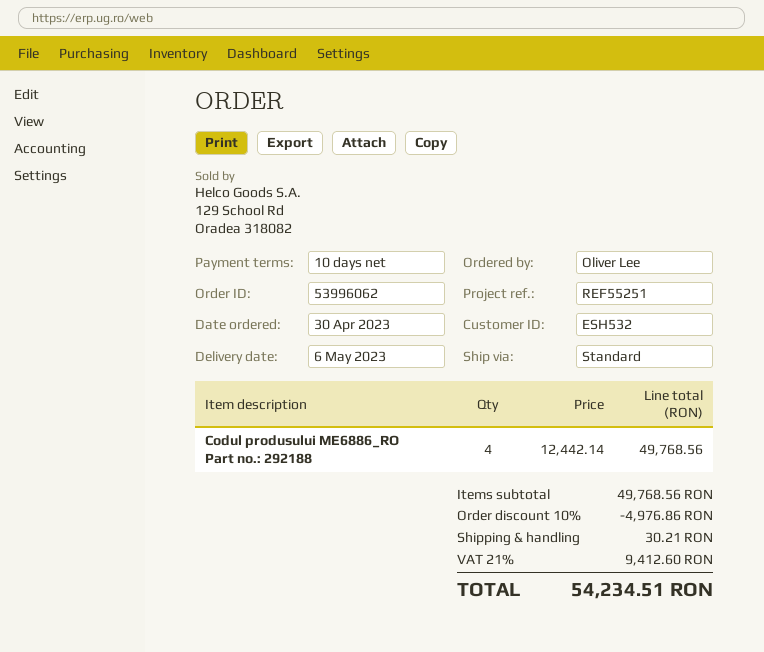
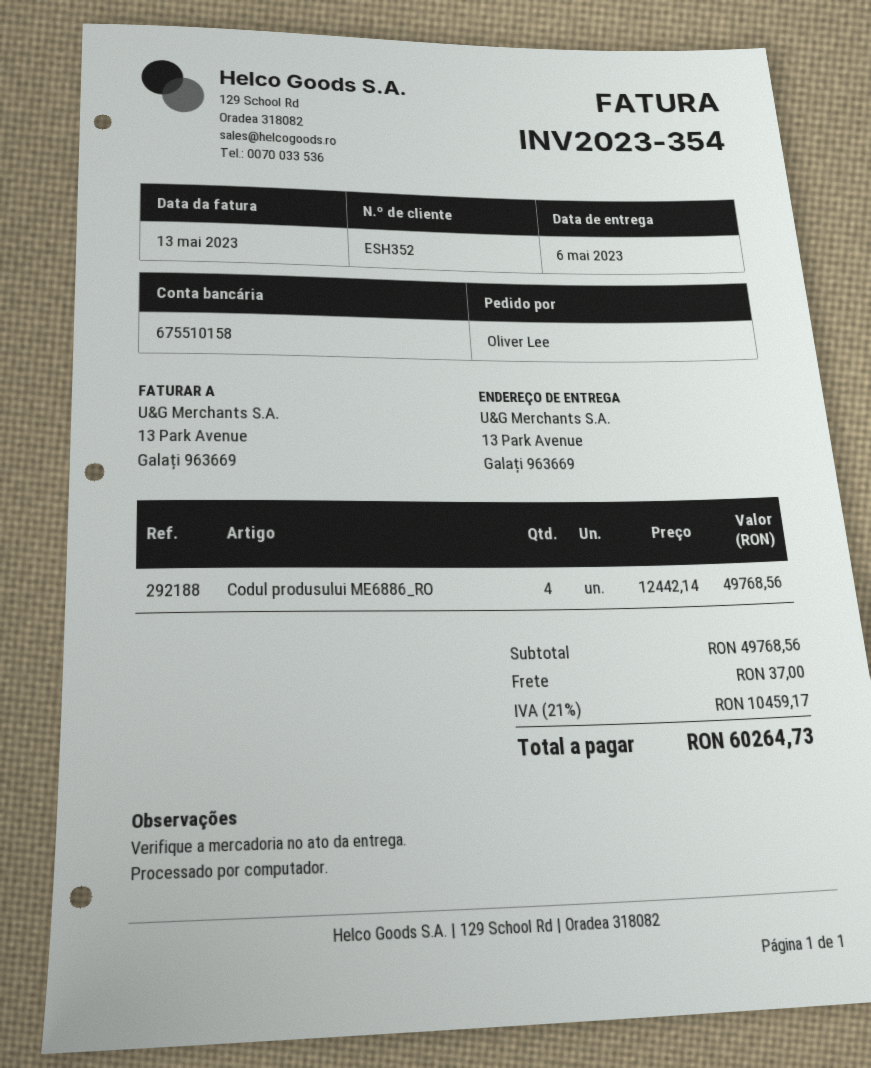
customer number: ESH532 -> ESH352
discount: 10% = 4976.86 -> none
shipping: 30.21 -> 37.00
tax: 21% = 9412.60 -> 21% = 10459.17
total: 54234.51 -> 60264.73

